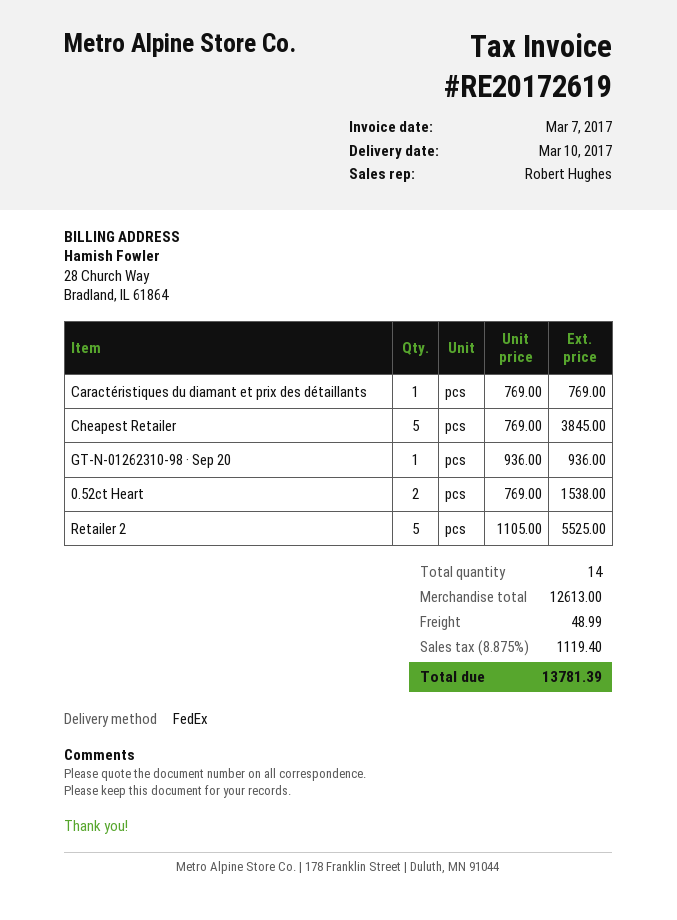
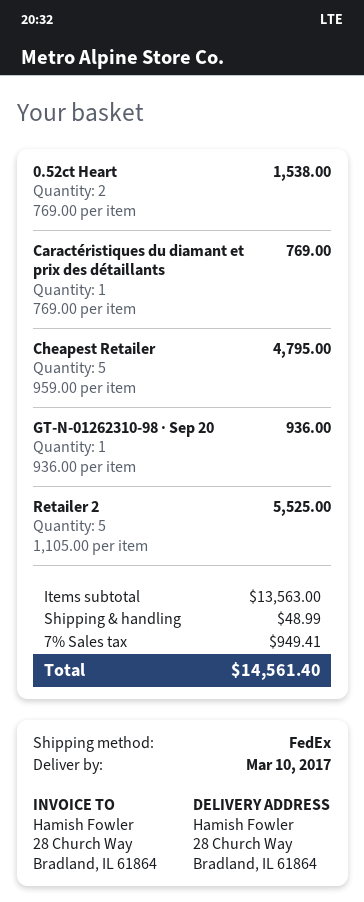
Cheapest Retailer: 5 x 769.00 = 3845.00 -> 5 x 959.00 = 4795.00
subtotal: 12613.00 -> 13563.00
tax: 8.875% = 1119.40 -> 7% = 949.41
total: 13781.39 -> 14561.40

